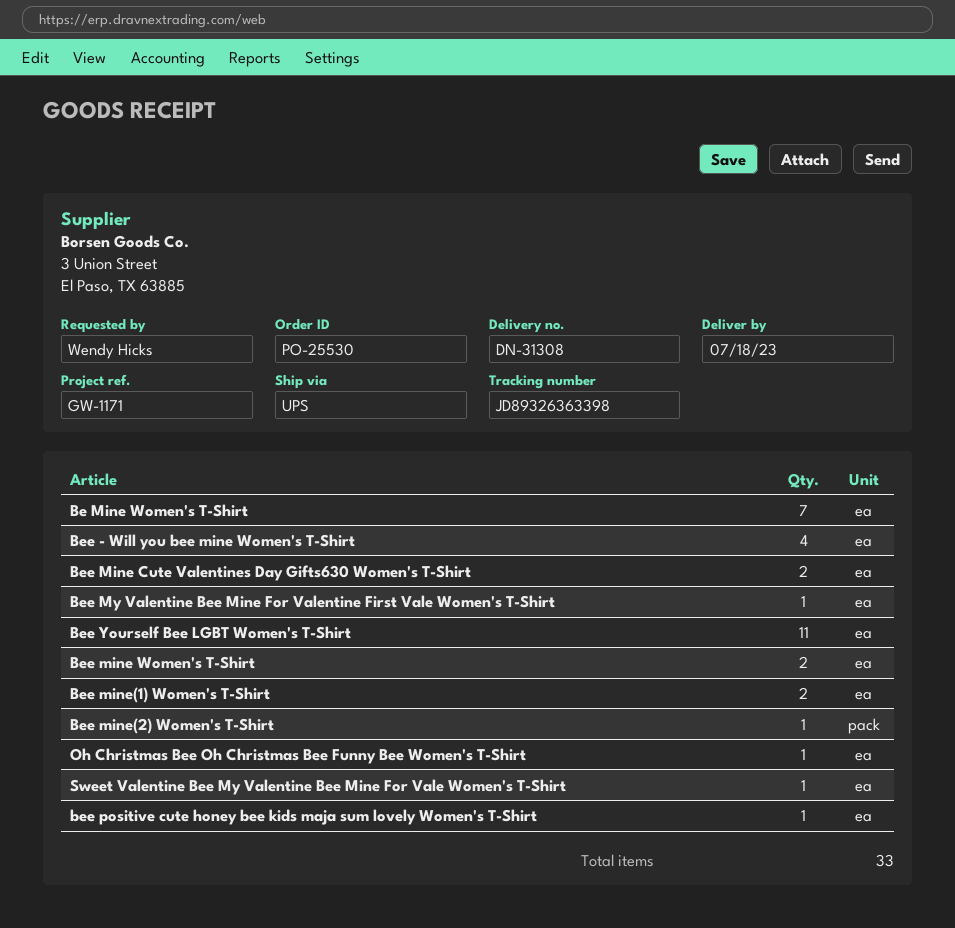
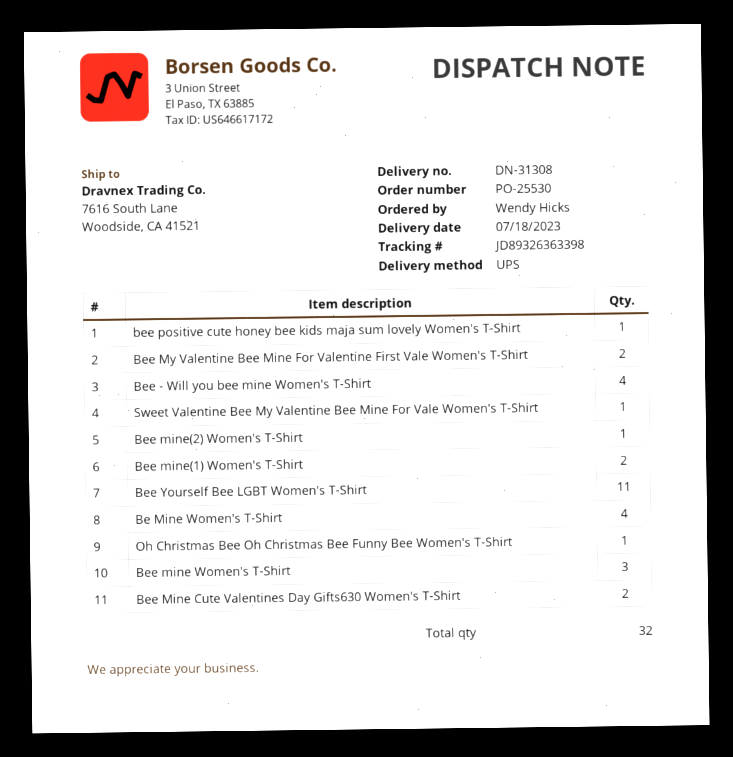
Be Mine Women's T-Shirt: 7 -> 4
Bee My Valentine Bee Mine For Valentine First Vale Women's T-Shirt: 1 -> 2
Bee mine Women's T-Shirt: 2 -> 3
total quantity: 33 -> 32

